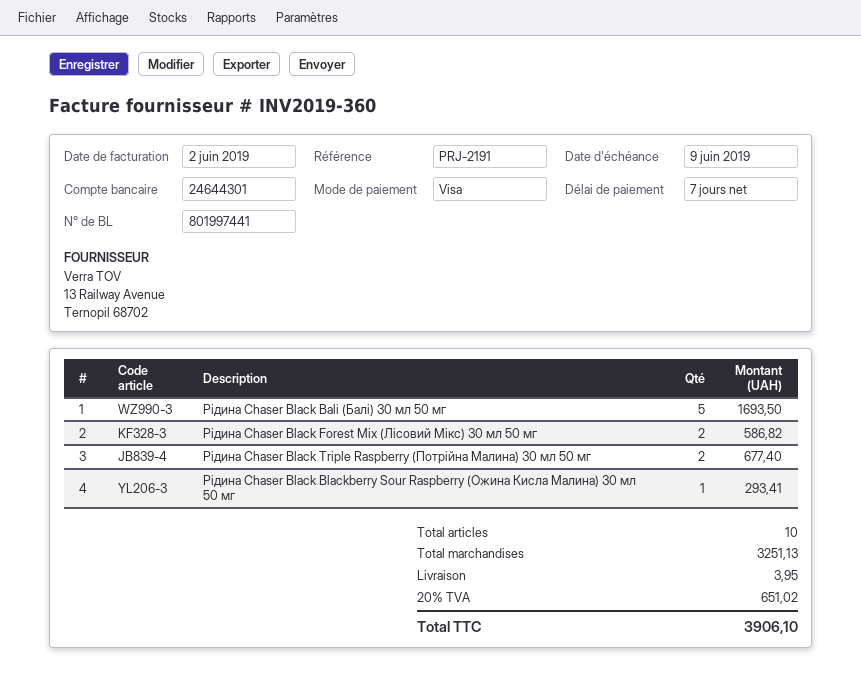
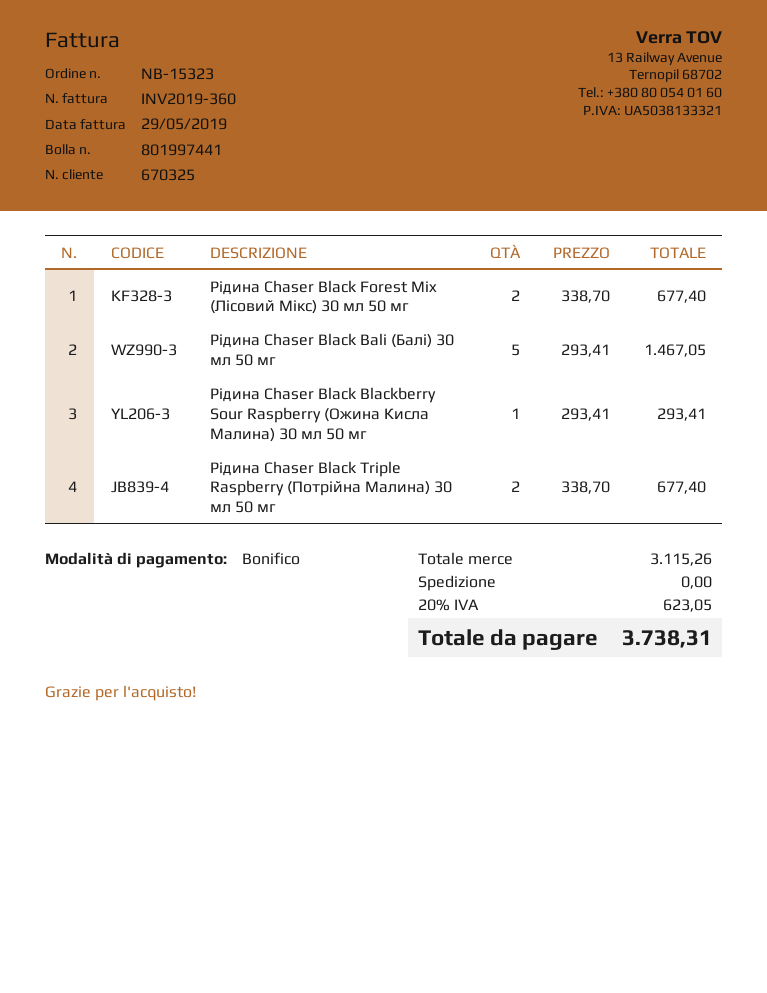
invoice date: 2019-06-02 -> 2019-05-29
payment method: Visa -> bank transfer
Рідина Chaser Black Bali (Балі) 30 мл 50 мг: 5 for 1693.50 -> 5 for 1467.05
Рідина Chaser Black Forest Mix (Лісовий Мікс) 30 мл 50 мг: 2 for 586.82 -> 2 for 677.40
subtotal: 3251.13 -> 3115.26
shipping: 3.95 -> 0.00
tax: 20% = 651.02 -> 20% = 623.05
total: 3906.10 -> 3738.31

